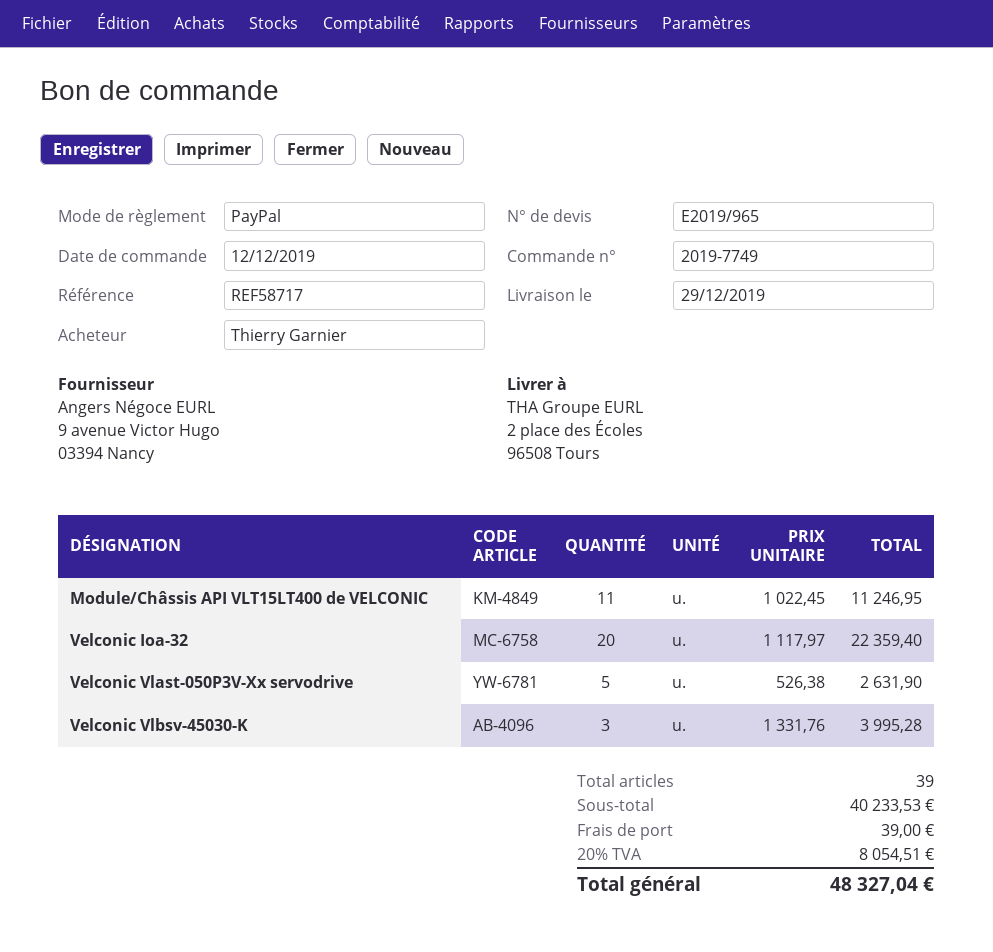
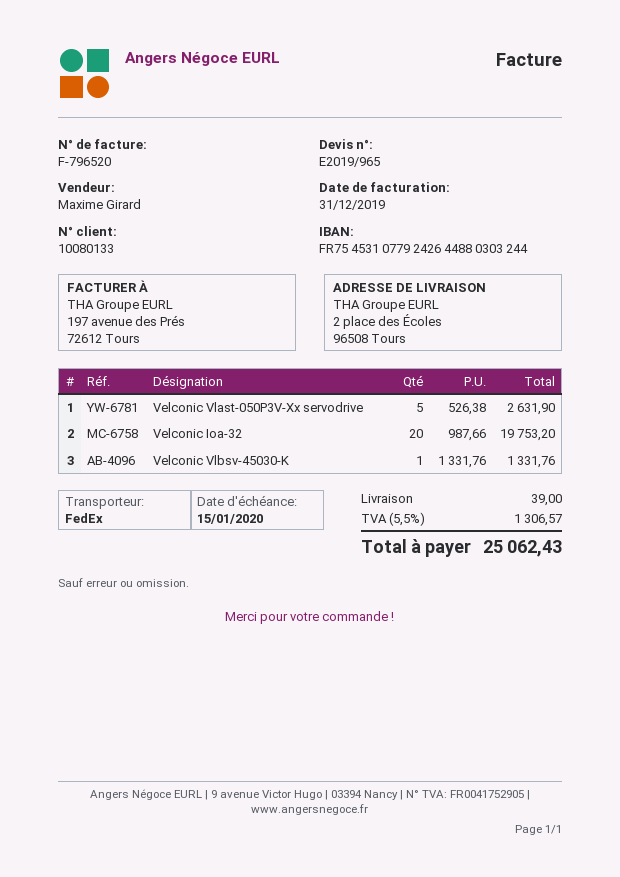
Module/Châssis API VLT15LT400 de VELCONIC: 11 x 1022.45 = 11246.95 -> none
Velconic Ioa-32: 20 x 1117.97 = 22359.40 -> 20 x 987.66 = 19753.20
Velconic Vlbsv-45030-K: 3 x 1331.76 = 3995.28 -> 1 x 1331.76 = 1331.76
tax: 20% = 8054.51 -> 5.5% = 1306.57
total: 48327.04 -> 25062.43

